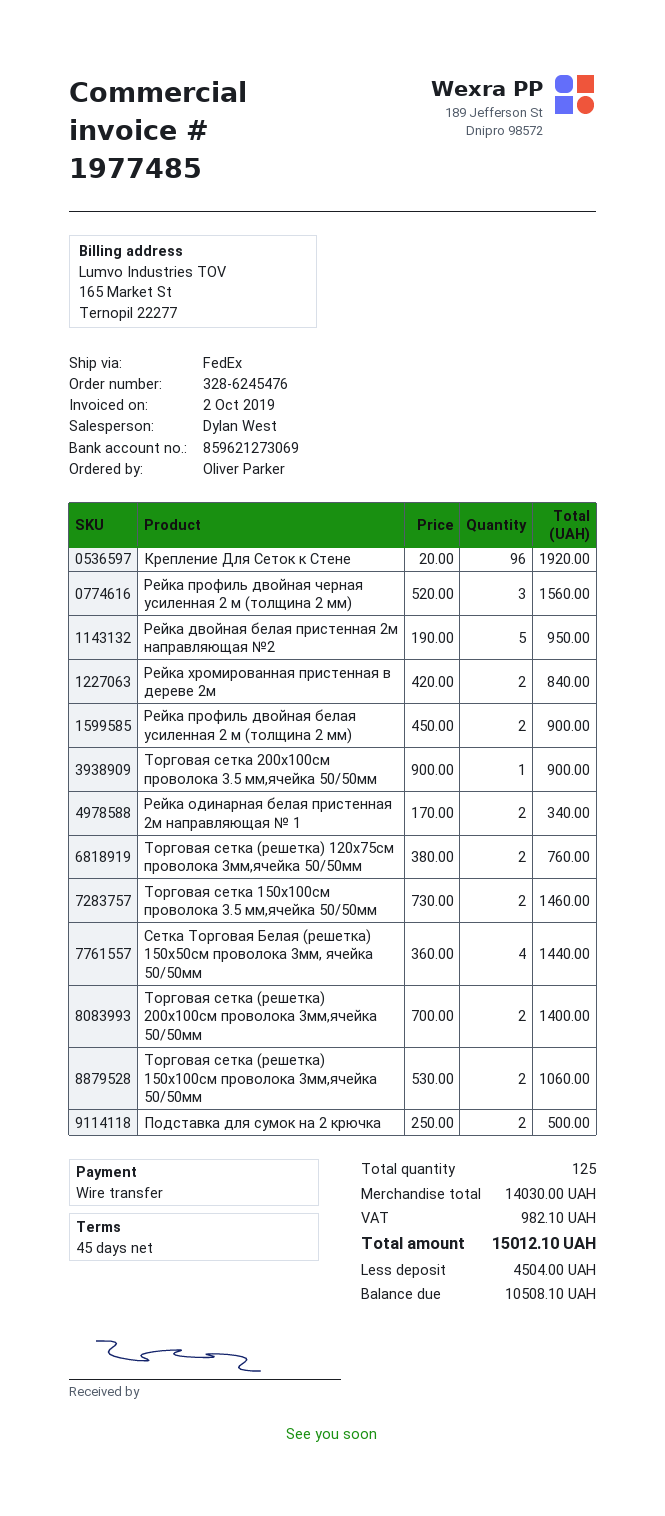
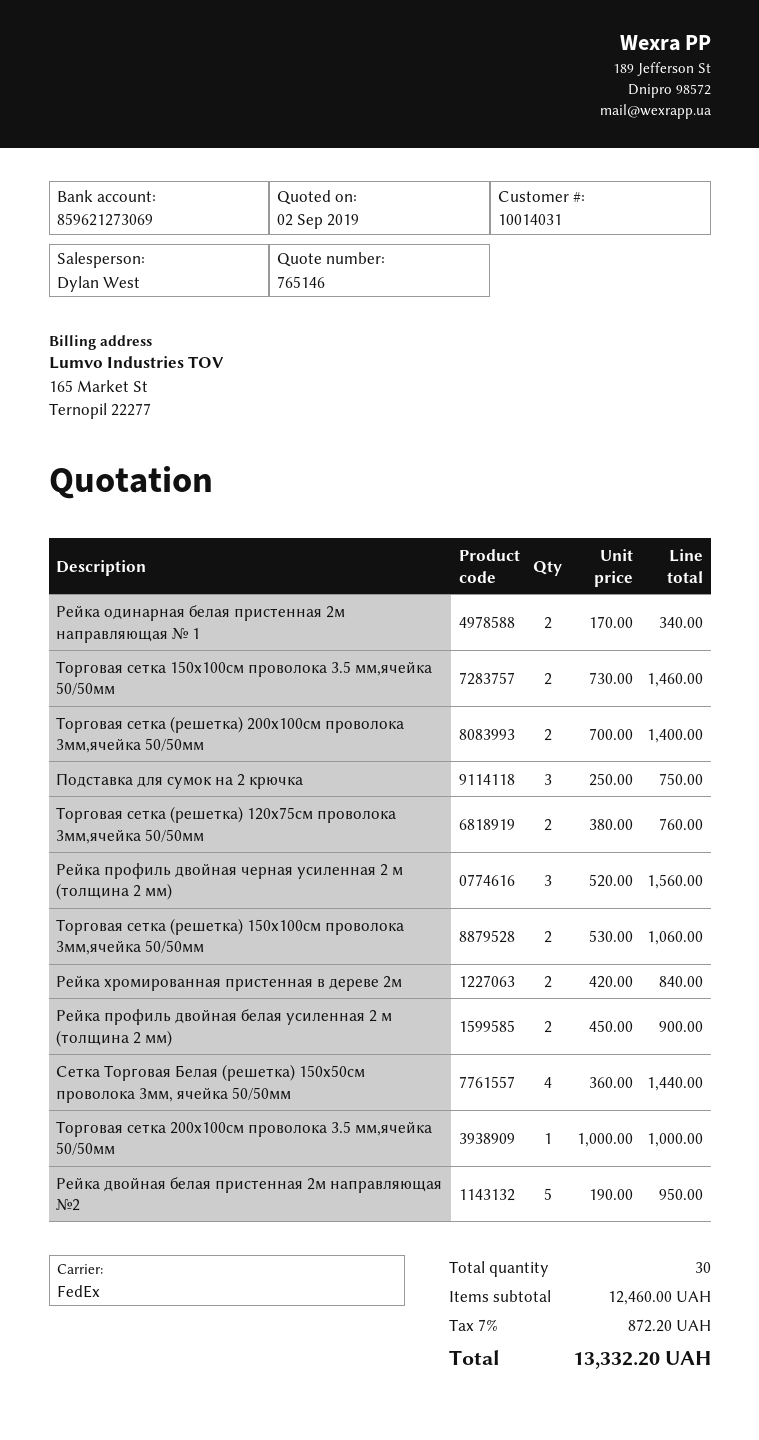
Крепление Для Сеток к Стене: 96 x 20.00 = 1920.00 -> none
Торговая сетка 200х100см проволока 3.5 мм,ячейка 50/50мм: 1 x 900.00 = 900.00 -> 1 x 1000.00 = 1000.00
Подставка для сумок на 2 крючка: 2 x 250.00 = 500.00 -> 3 x 250.00 = 750.00
total quantity: 125 -> 30
subtotal: 14030.00 -> 12460.00
tax: 982.10 -> 872.20
total: 15012.10 -> 13332.20

